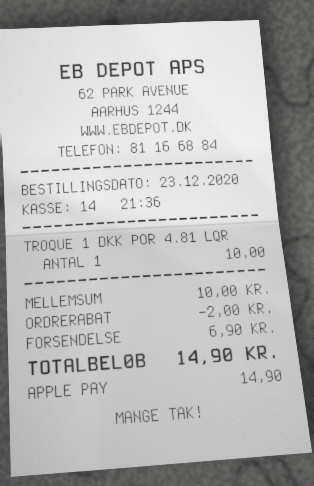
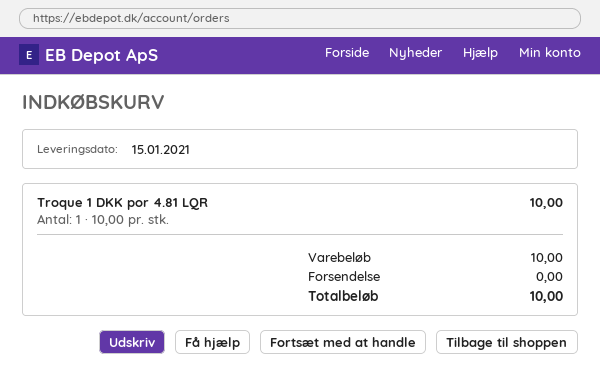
discount: 2.00 -> none
shipping: 6.90 -> 0.00
total: 14.90 -> 10.00

